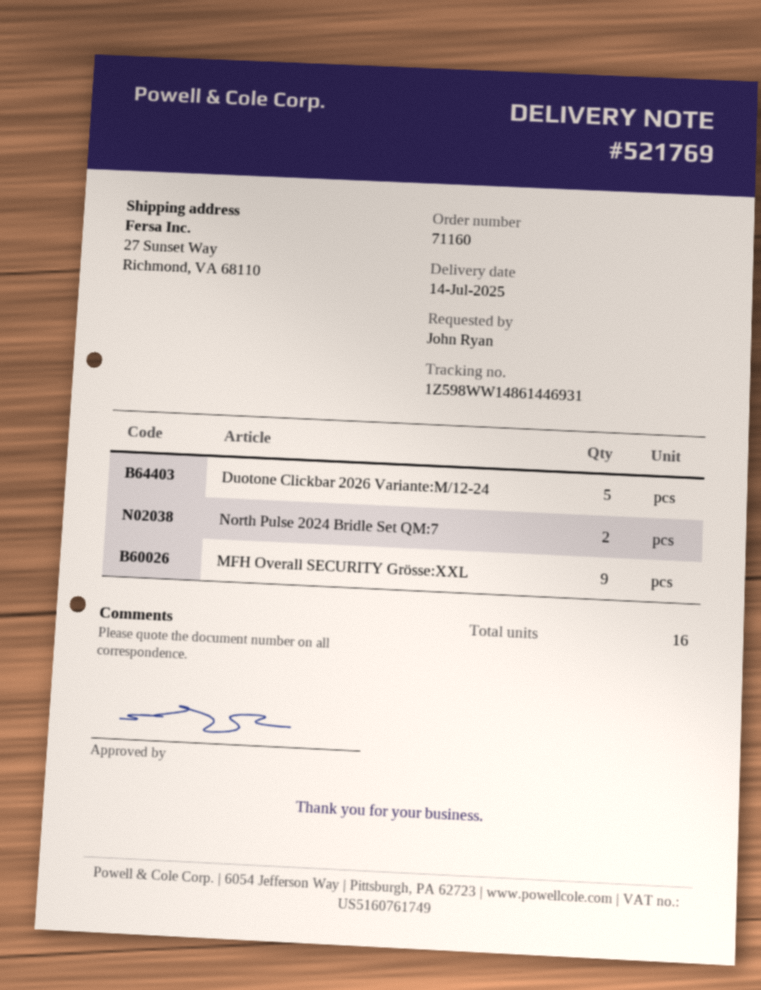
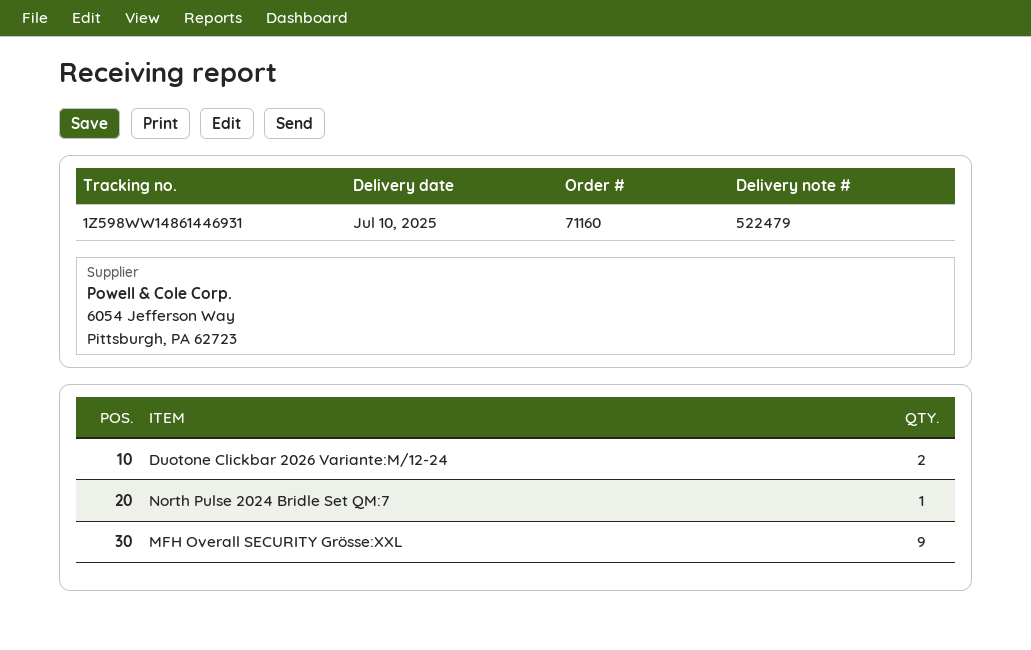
delivery note number: 521769 -> 522479
delivery date: 2025-07-14 -> 2025-07-10
Duotone Clickbar 2026 Variante:M/12-24: 5 -> 2
North Pulse 2024 Bridle Set QM:7: 2 -> 1

